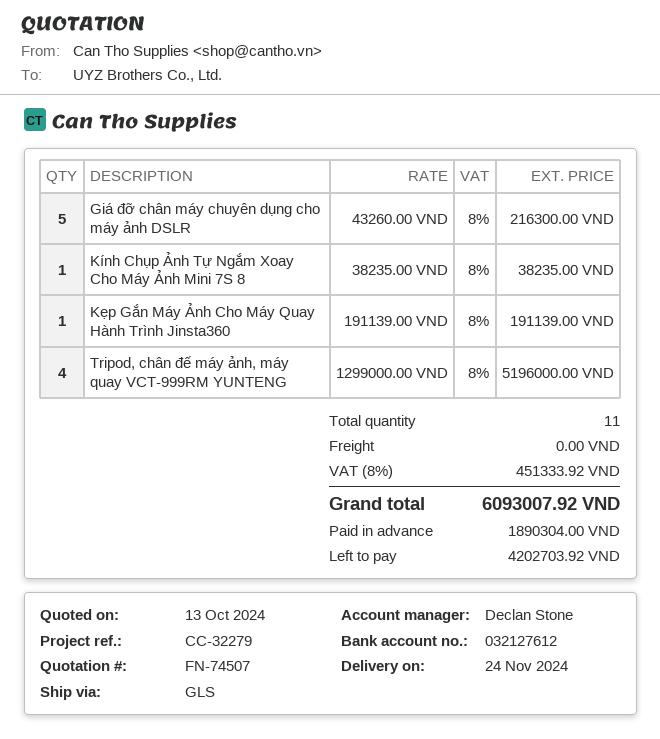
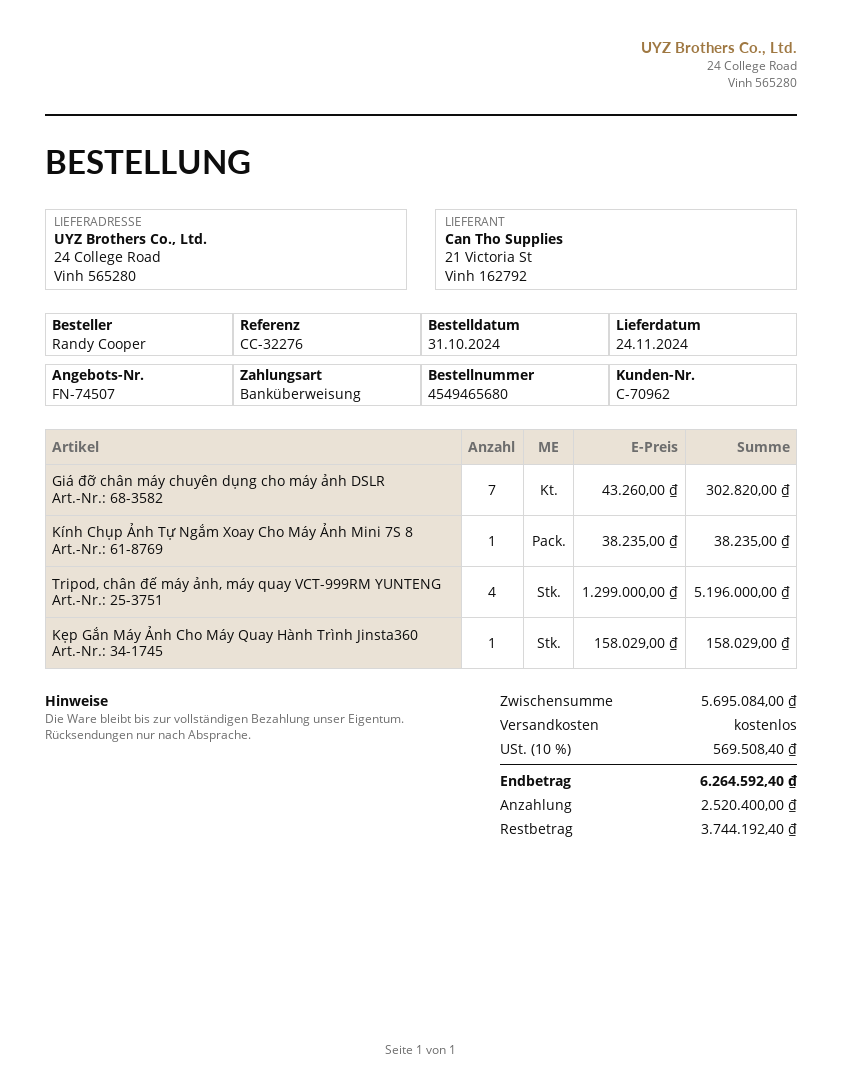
reference: CC-32279 -> CC-32276
Giá đỡ chân máy chuyên dụng cho máy ảnh DSLR: 5 x 43260.00 = 216300.00 -> 7 x 43260.00 = 302820.00
Kẹp Gắn Máy Ảnh Cho Máy Quay Hành Trình Jinsta360: 1 x 191139.00 = 191139.00 -> 1 x 158029.00 = 158029.00
tax: 8% = 451333.92 -> 10% = 569508.40
total: 6093007.92 -> 6264592.40
deposit: 1890304.00 -> 2520400.00
balance: 4202703.92 -> 3744192.40

